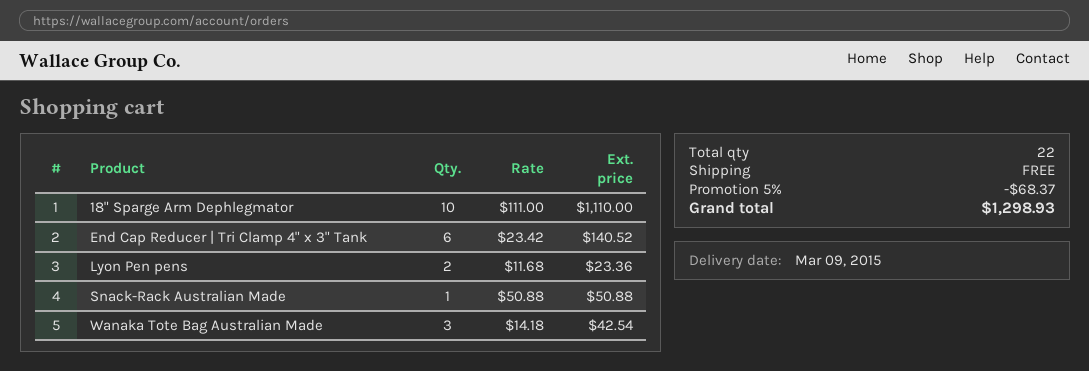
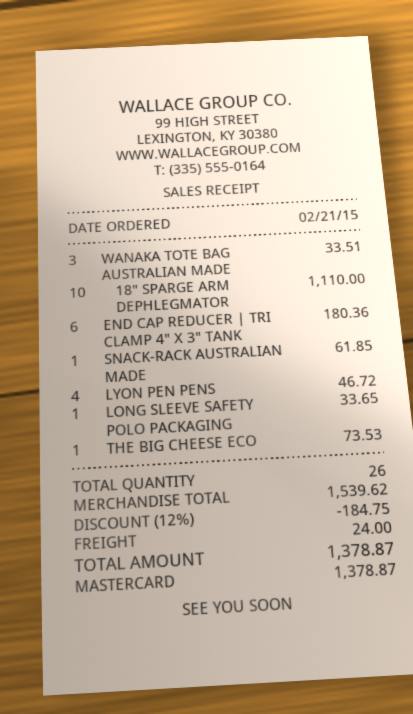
End Cap Reducer | Tri Clamp 4" x 3" Tank: 6 for 140.52 -> 6 for 180.36
Lyon Pen pens: 2 for 23.36 -> 4 for 46.72
Snack-Rack Australian Made: 1 for 50.88 -> 1 for 61.85
Wanaka Tote Bag Australian Made: 3 for 42.54 -> 3 for 33.51
LONG SLEEVE SAFETY POLO PACKAGING: none -> 1 for 33.65
THE BIG CHEESE ECO: none -> 1 for 73.53
total quantity: 22 -> 26
discount: 5% = 68.37 -> 12% = 184.75
shipping: 0.00 -> 24.00
total: 1298.93 -> 1378.87

